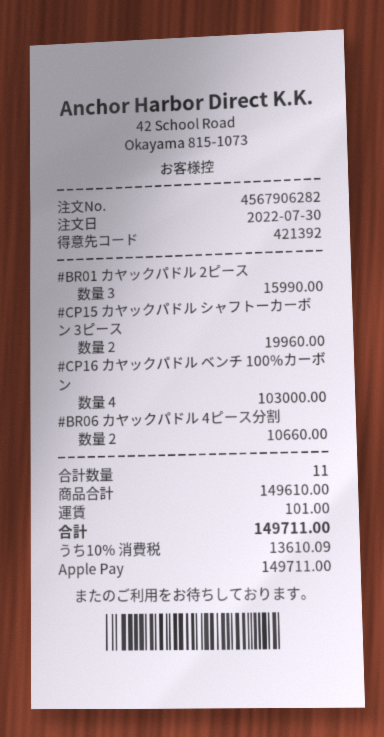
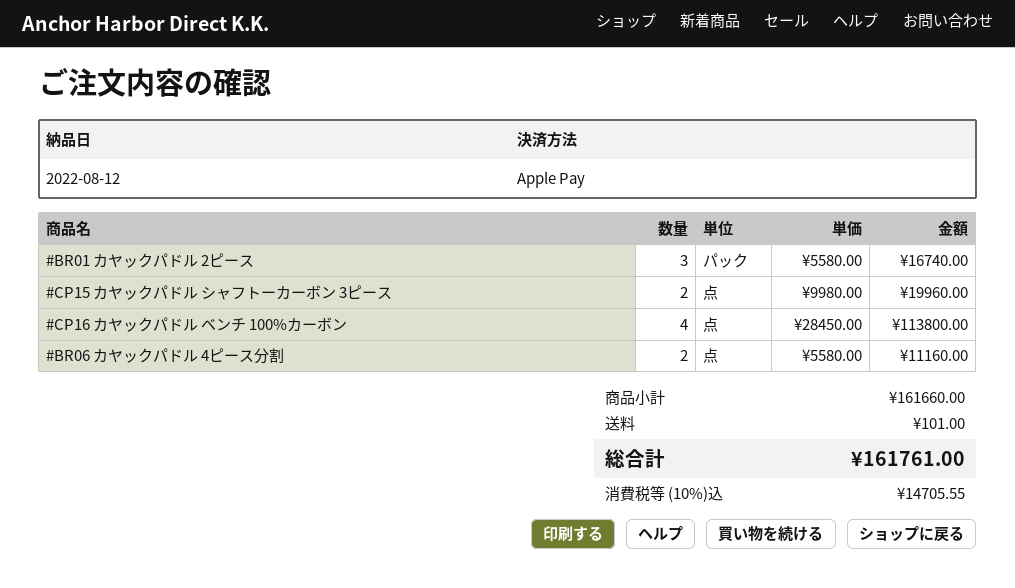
#BR01 カヤックパドル 2ピース: 3 for 15990.00 -> 3 for 16740.00
#CP16 カヤックパドル ベンチ 100%カーボン: 4 for 103000.00 -> 4 for 113800.00
#BR06 カヤックパドル 4ピース分割: 2 for 10660.00 -> 2 for 11160.00
subtotal: 149610.00 -> 161660.00
tax: 10% = 13610.09 -> 10% = 14705.55
total: 149711.00 -> 161761.00

